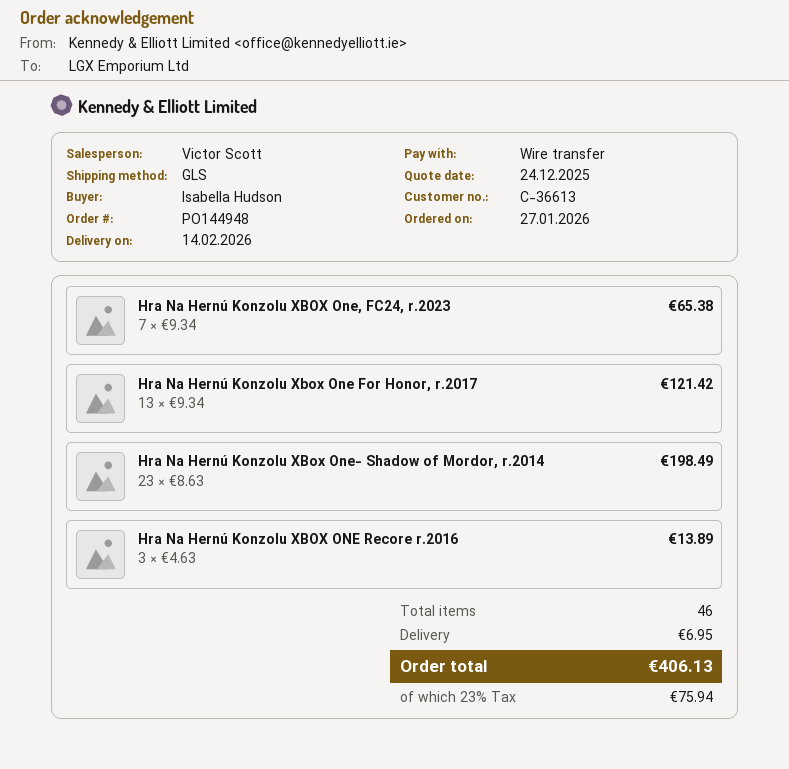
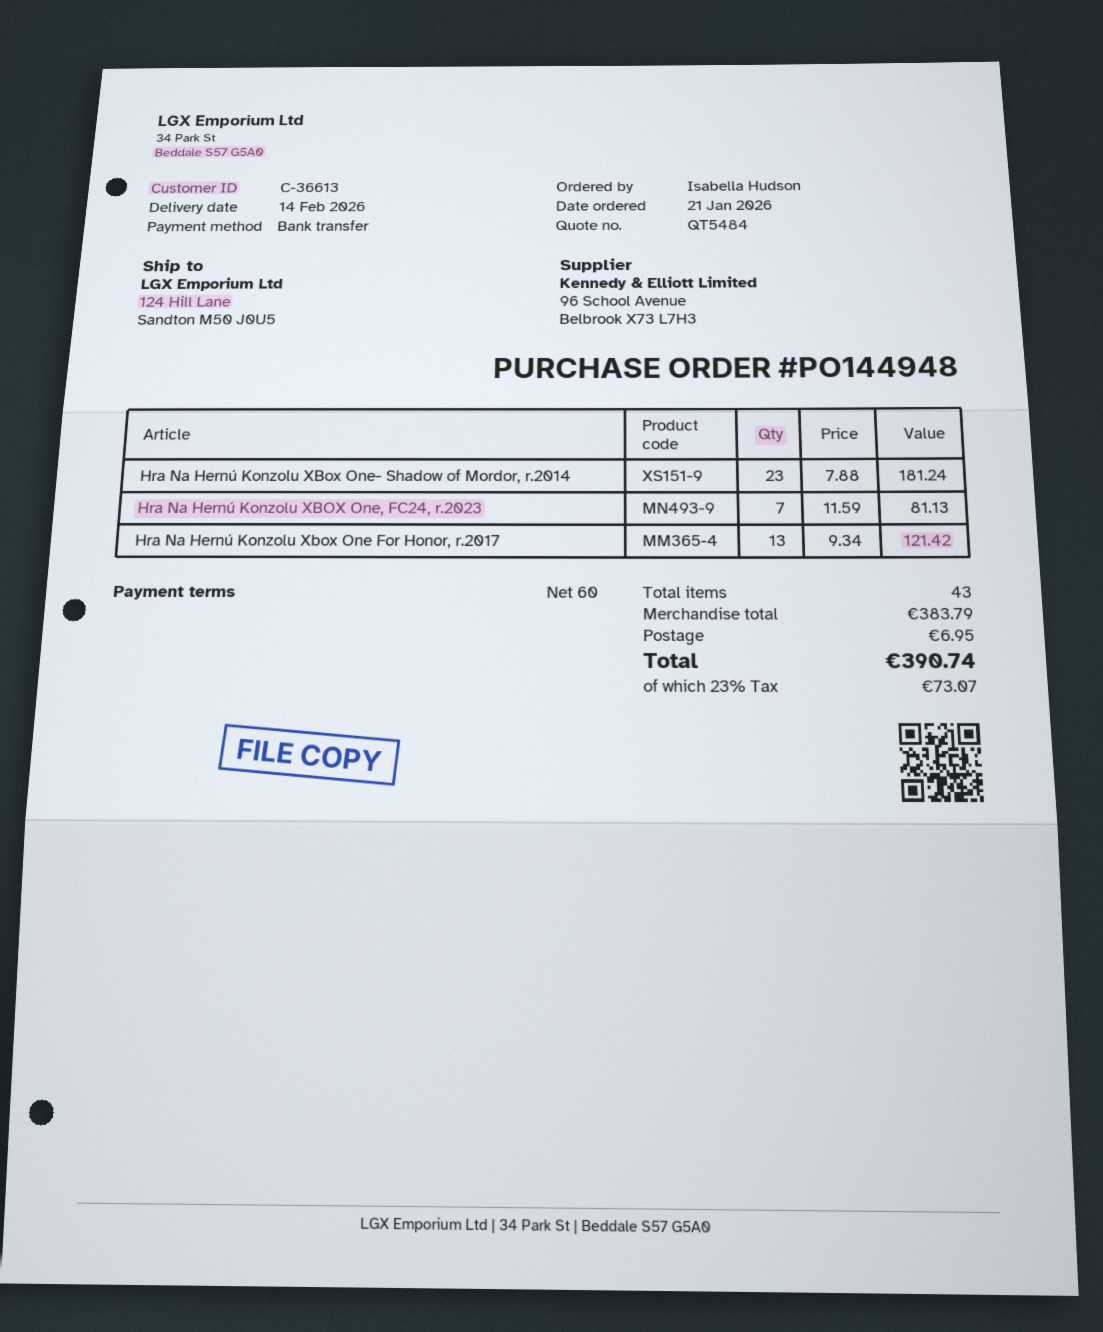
order date: 2026-01-27 -> 2026-01-21
Hra Na Hernú Konzolu XBOX One, FC24, r.2023: 7 x 9.34 = 65.38 -> 7 x 11.59 = 81.13
Hra Na Hernú Konzolu XBox One- Shadow of Mordor, r.2014: 23 x 8.63 = 198.49 -> 23 x 7.88 = 181.24
Hra Na Hernú Konzolu XBOX ONE Recore r.2016: 3 x 4.63 = 13.89 -> none
total quantity: 46 -> 43
tax: 23% = 75.94 -> 23% = 73.07
total: 406.13 -> 390.74

